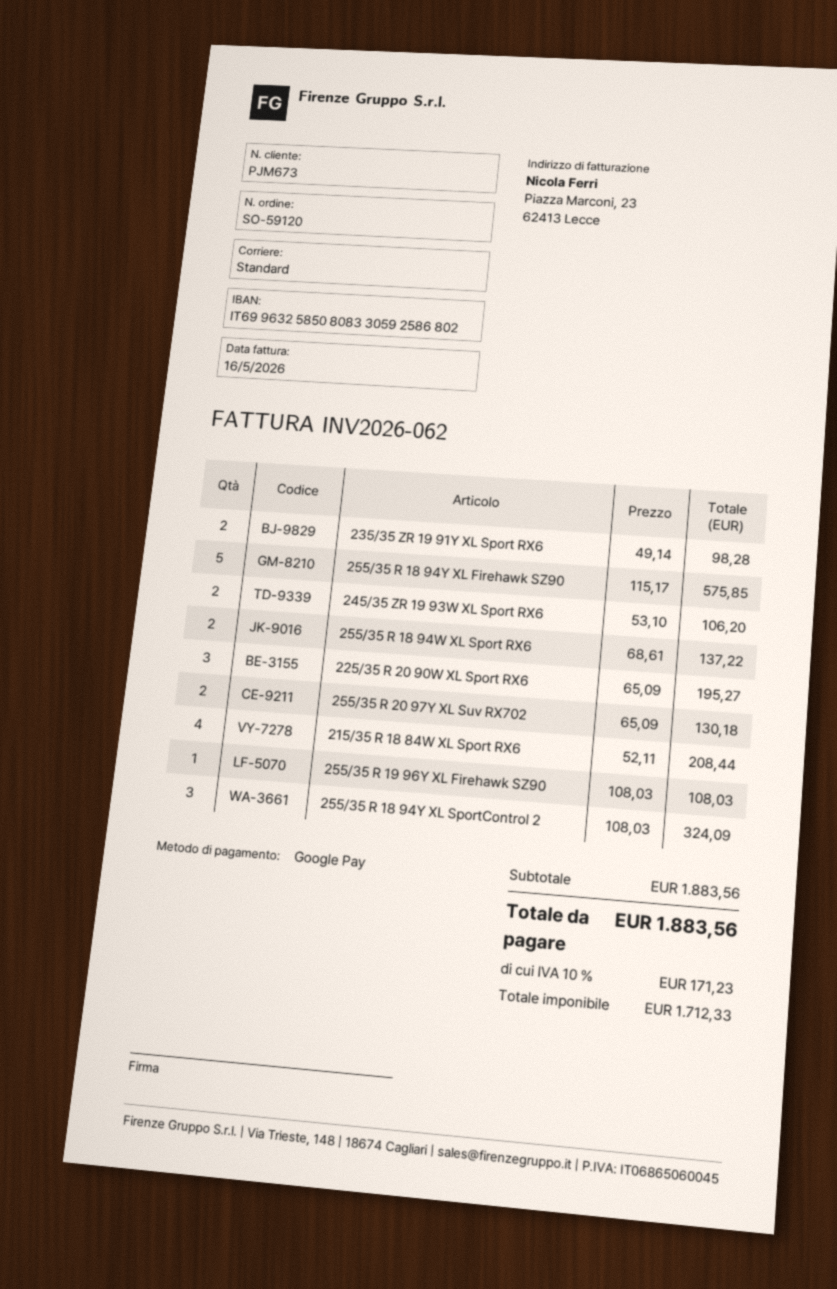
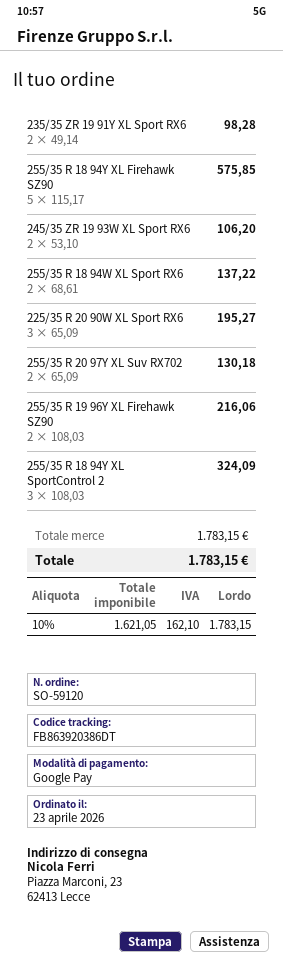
215/35 R 18 84W XL Sport RX6: 4 x 52.11 = 208.44 -> none
255/35 R 19 96Y XL Firehawk SZ90: 1 x 108.03 = 108.03 -> 2 x 108.03 = 216.06
subtotal: 1883.56 -> 1783.15
net: 1712.33 -> 1621.05
tax: 10% = 171.23 -> 10% = 162.10
total: 1883.56 -> 1783.15

